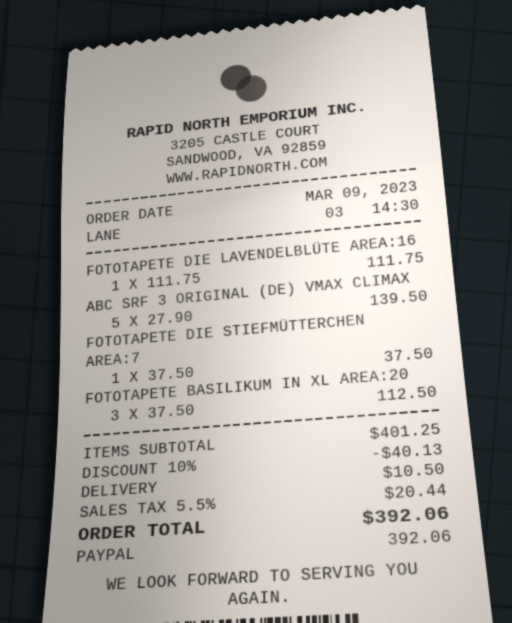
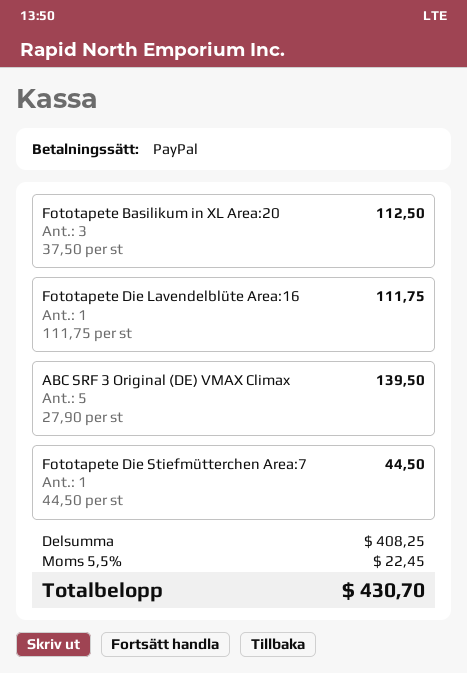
FOTOTAPETE DIE STIEFMÜTTERCHEN AREA:7: 1 x 37.50 = 37.50 -> 1 x 44.50 = 44.50
subtotal: 401.25 -> 408.25
discount: 10% = 40.13 -> none
shipping: 10.50 -> none
tax: 5.5% = 20.44 -> 5.5% = 22.45
total: 392.06 -> 430.70

